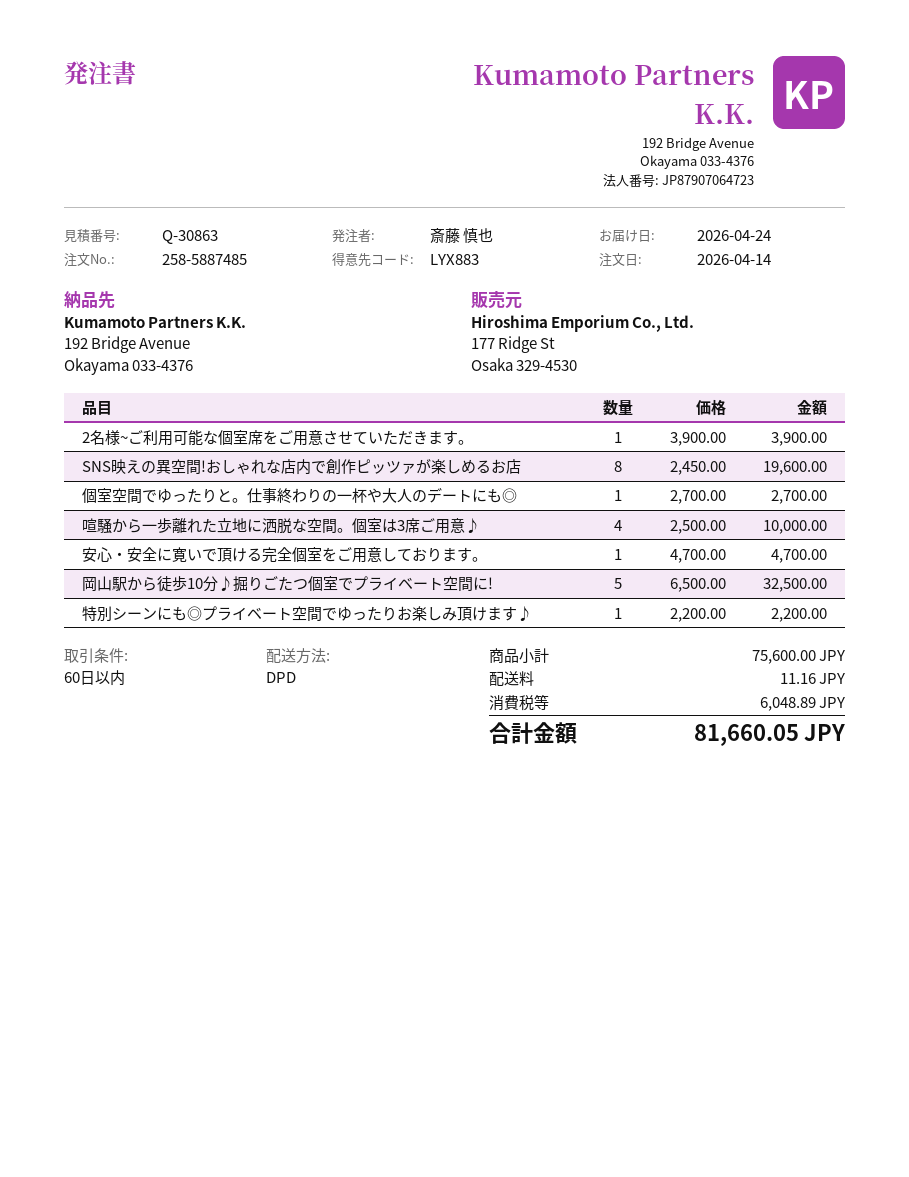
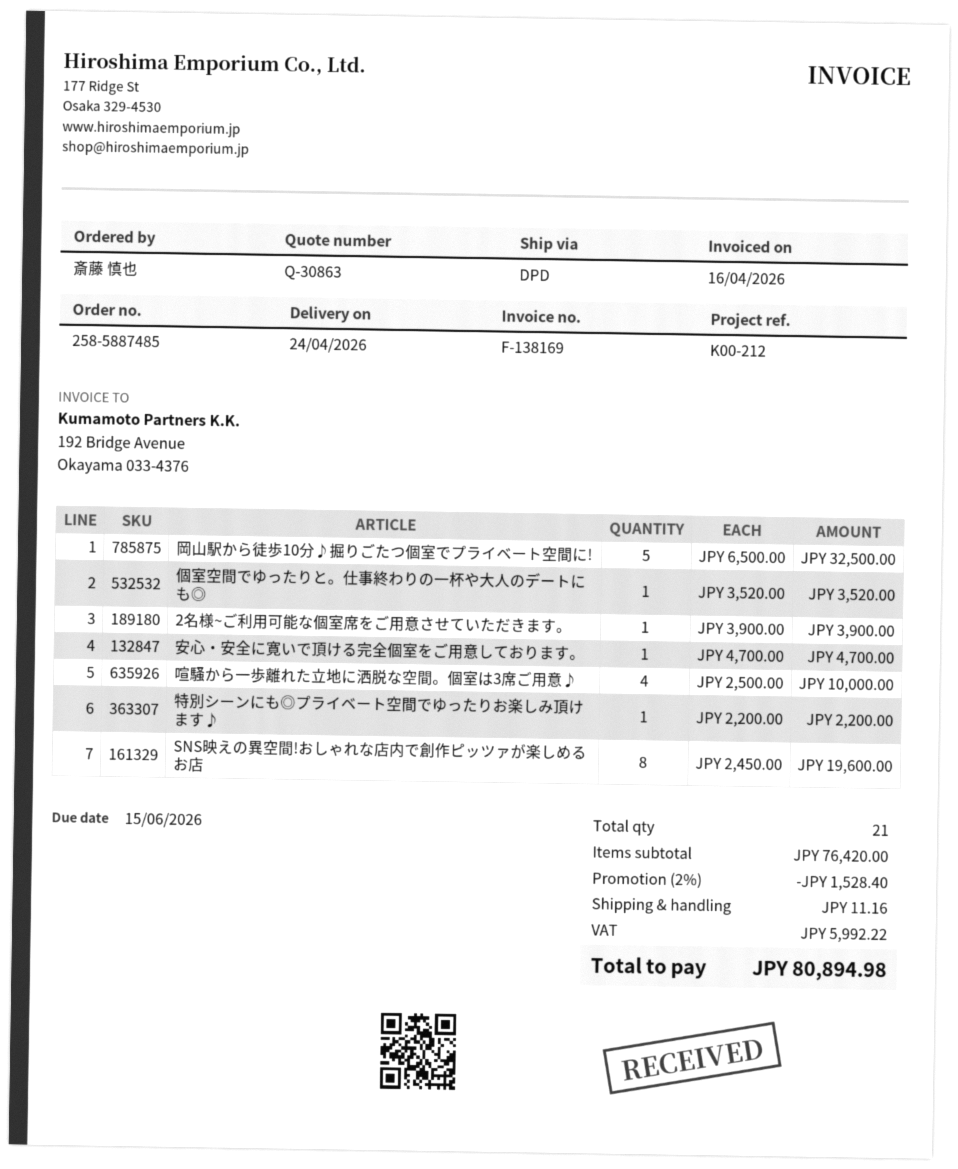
個室空間でゆったりと。仕事終わりの一杯や大人のデートにも◎: 1 x 2700.00 = 2700.00 -> 1 x 3520.00 = 3520.00
subtotal: 75600.00 -> 76420.00
discount: none -> 2% = 1528.40
tax: 6048.89 -> 5992.22
total: 81660.05 -> 80894.98

